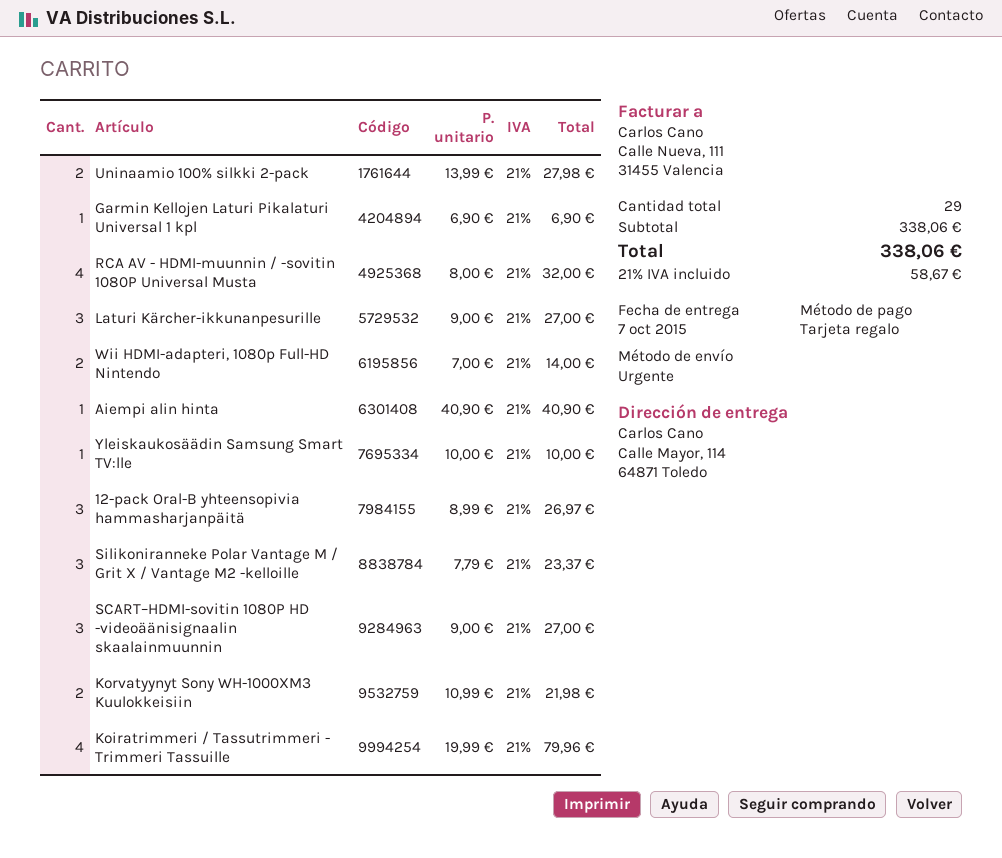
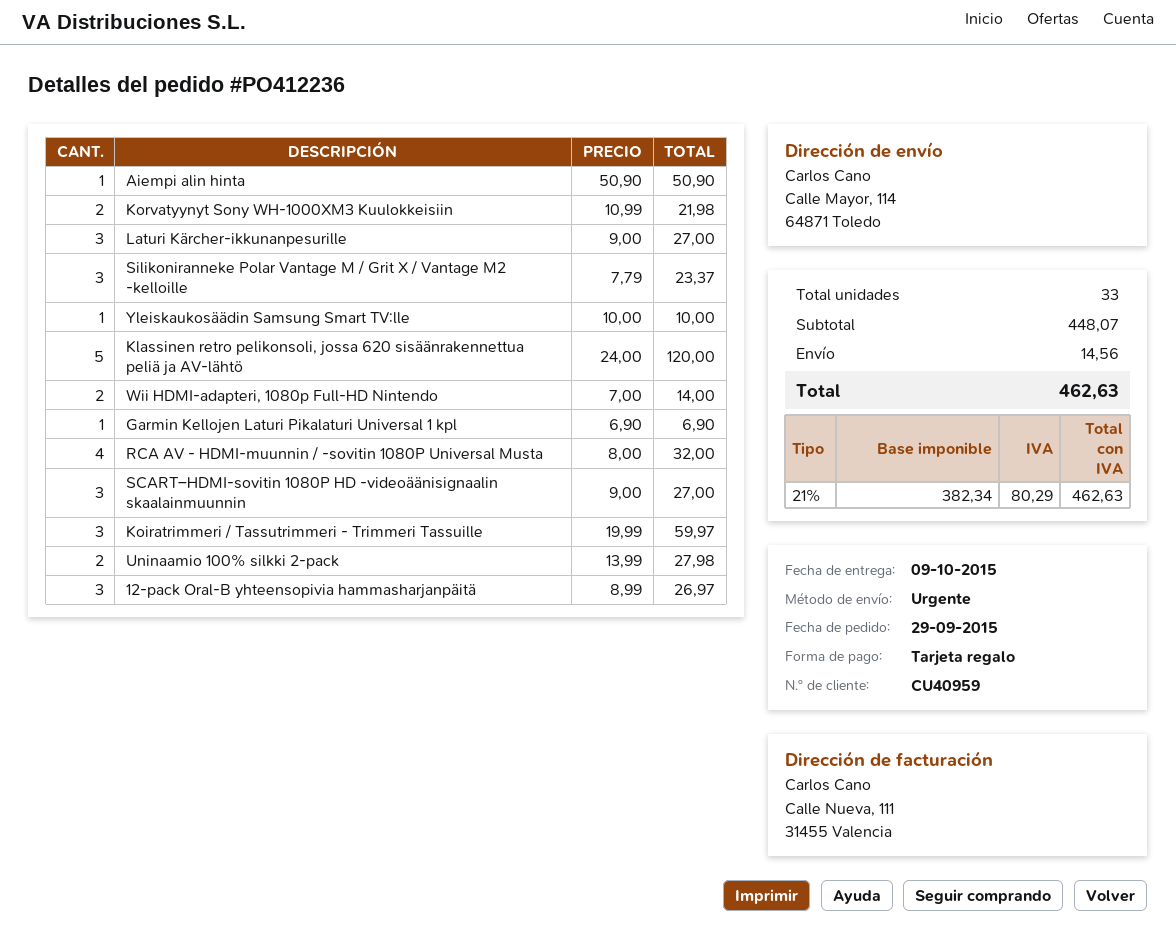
delivery date: 2015-10-07 -> 2015-10-09
Aiempi alin hinta: 1 x 40.90 = 40.90 -> 1 x 50.90 = 50.90
Koiratrimmeri / Tassutrimmeri - Trimmeri Tassuille: 4 x 19.99 = 79.96 -> 3 x 19.99 = 59.97
Klassinen retro pelikonsoli, jossa 620 sisäänrakennettua peliä ja AV-lähtö: none -> 5 x 24.00 = 120.00
total quantity: 29 -> 33
subtotal: 338.06 -> 448.07
shipping: none -> 14.56
tax: 21% = 58.67 -> 21% = 80.29
total: 338.06 -> 462.63

